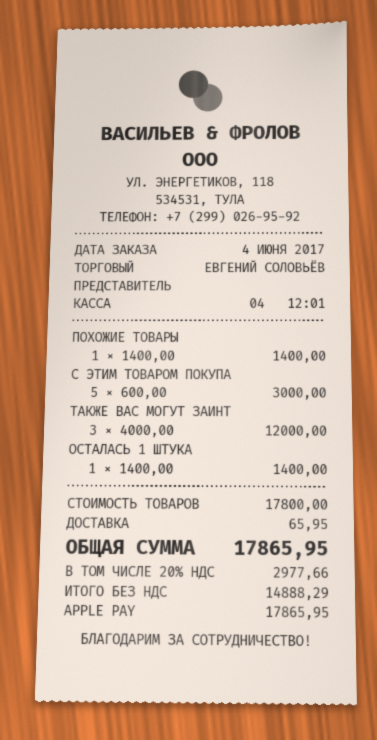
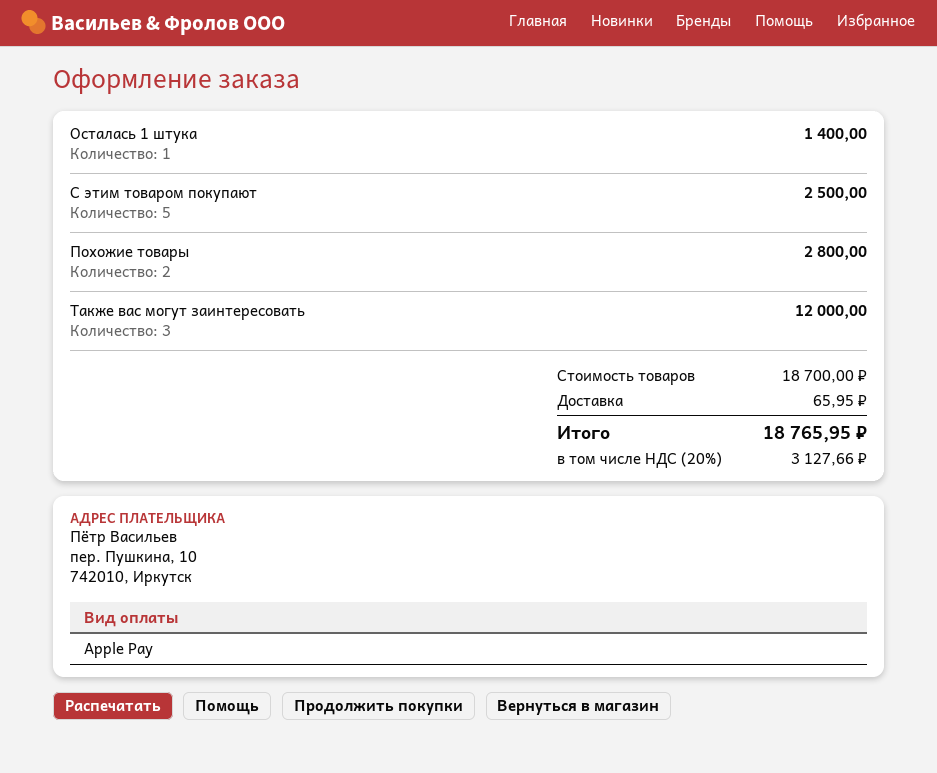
ПОХОЖИЕ ТОВАРЫ: 1 for 1400.00 -> 2 for 2800.00
С ЭТИМ ТОВАРОМ ПОКУПА: 5 for 3000.00 -> 5 for 2500.00
subtotal: 17800.00 -> 18700.00
tax: 20% = 2977.66 -> 20% = 3127.66
total: 17865.95 -> 18765.95

